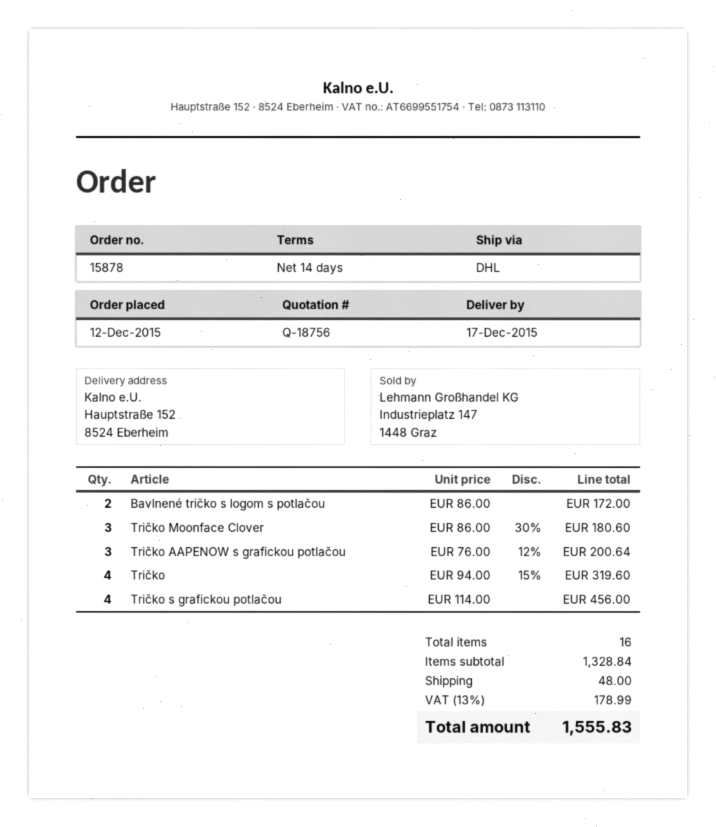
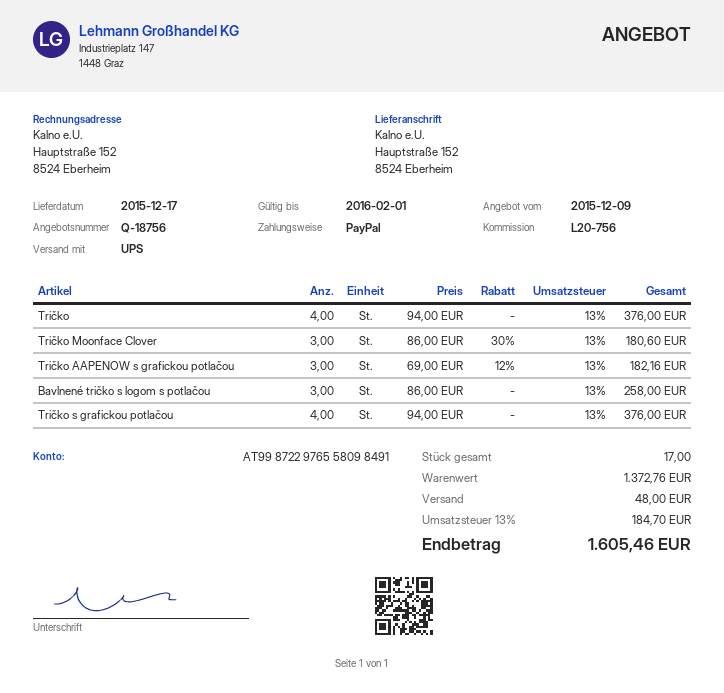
shipping method: DHL -> UPS
Bavlnené tričko s logom s potlačou: 2 x 86.00 = 172.00 -> 3 x 86.00 = 258.00
Tričko AAPENOW s grafickou potlačou: 3 x 76.00 - 12% = 200.64 -> 3 x 69.00 - 12% = 182.16
Tričko: 4 x 94.00 - 15% = 319.60 -> 4 x 94.00 = 376.00
Tričko s grafickou potlačou: 4 x 114.00 = 456.00 -> 4 x 94.00 = 376.00
total quantity: 16 -> 17
subtotal: 1328.84 -> 1372.76
tax: 13% = 178.99 -> 13% = 184.70
total: 1555.83 -> 1605.46

